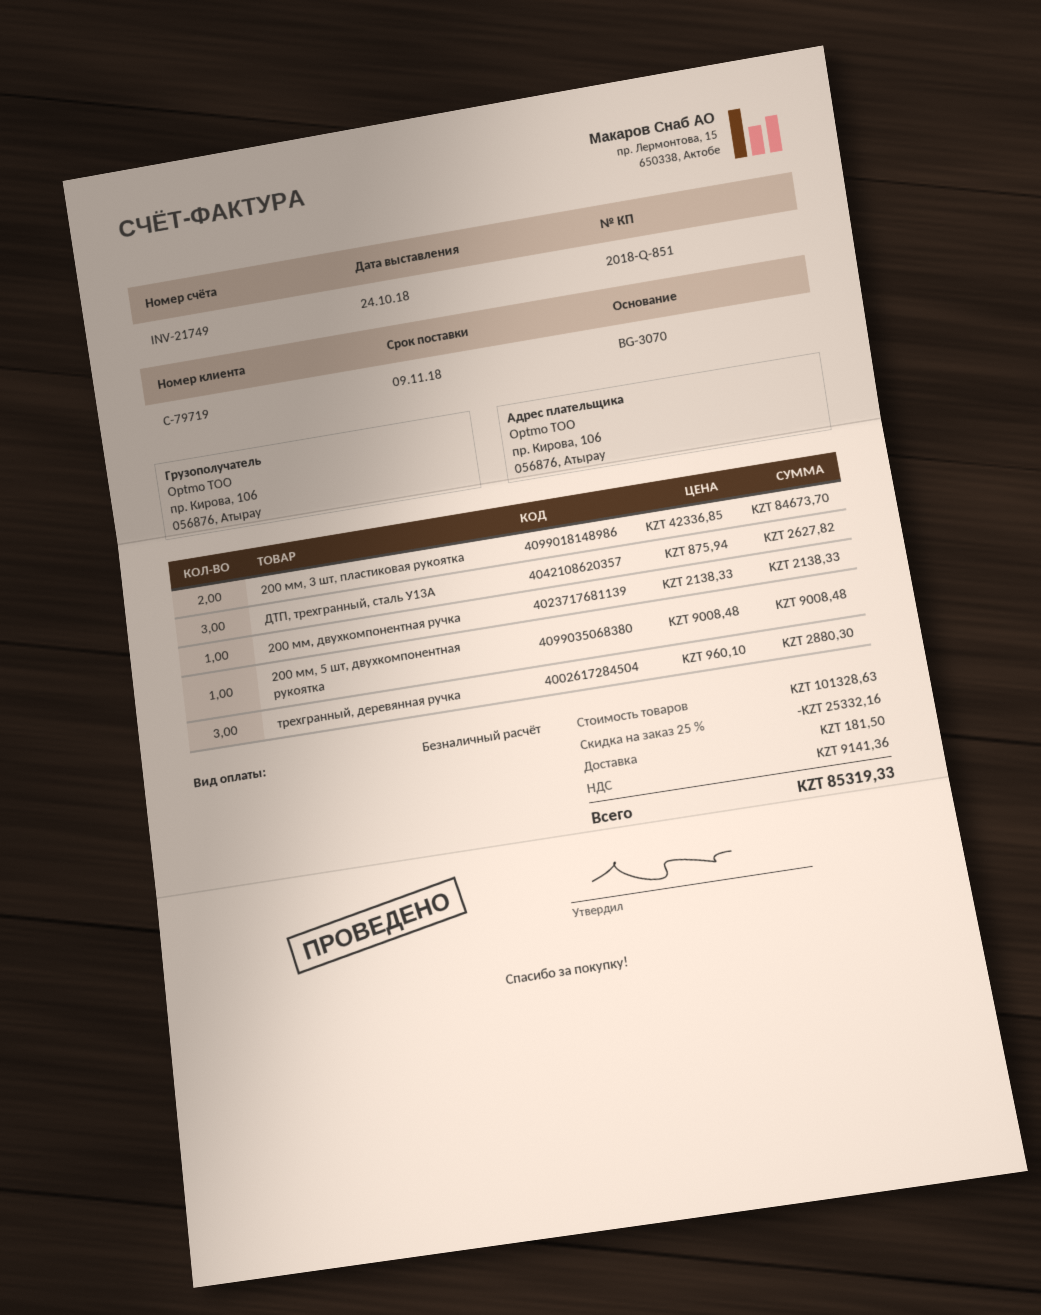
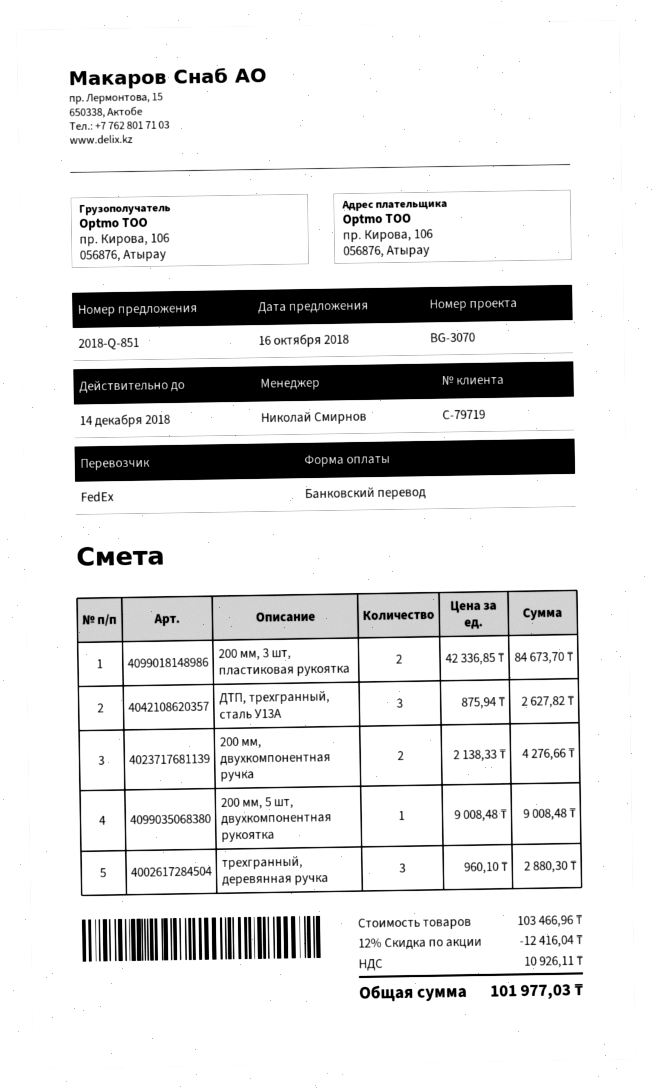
200 мм, двухкомпонентная ручка: 1 x 2138.33 = 2138.33 -> 2 x 2138.33 = 4276.66
subtotal: 101328.63 -> 103466.96
discount: 25% = 25332.16 -> 12% = 12416.04
shipping: 181.50 -> none
tax: 9141.36 -> 10926.11
total: 85319.33 -> 101977.03

